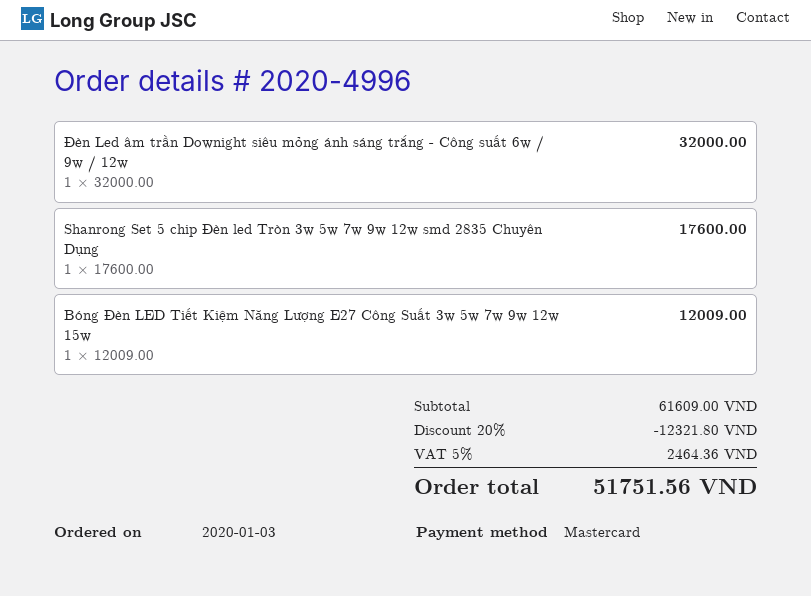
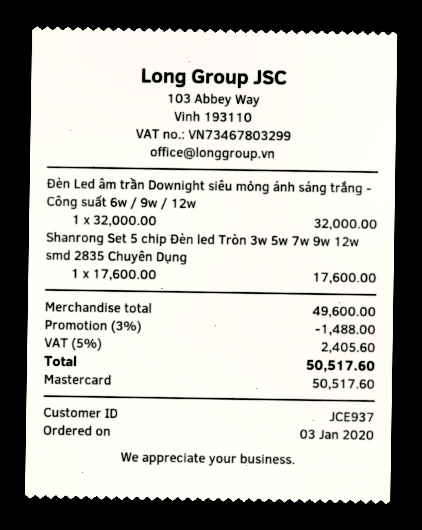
Bóng Đèn LED Tiết Kiệm Năng Lượng E27 Công Suất 3w 5w 7w 9w 12w 15w: 1 x 12009.00 = 12009.00 -> none
subtotal: 61609.00 -> 49600.00
discount: 20% = 12321.80 -> 3% = 1488.00
tax: 5% = 2464.36 -> 5% = 2405.60
total: 51751.56 -> 50517.60

